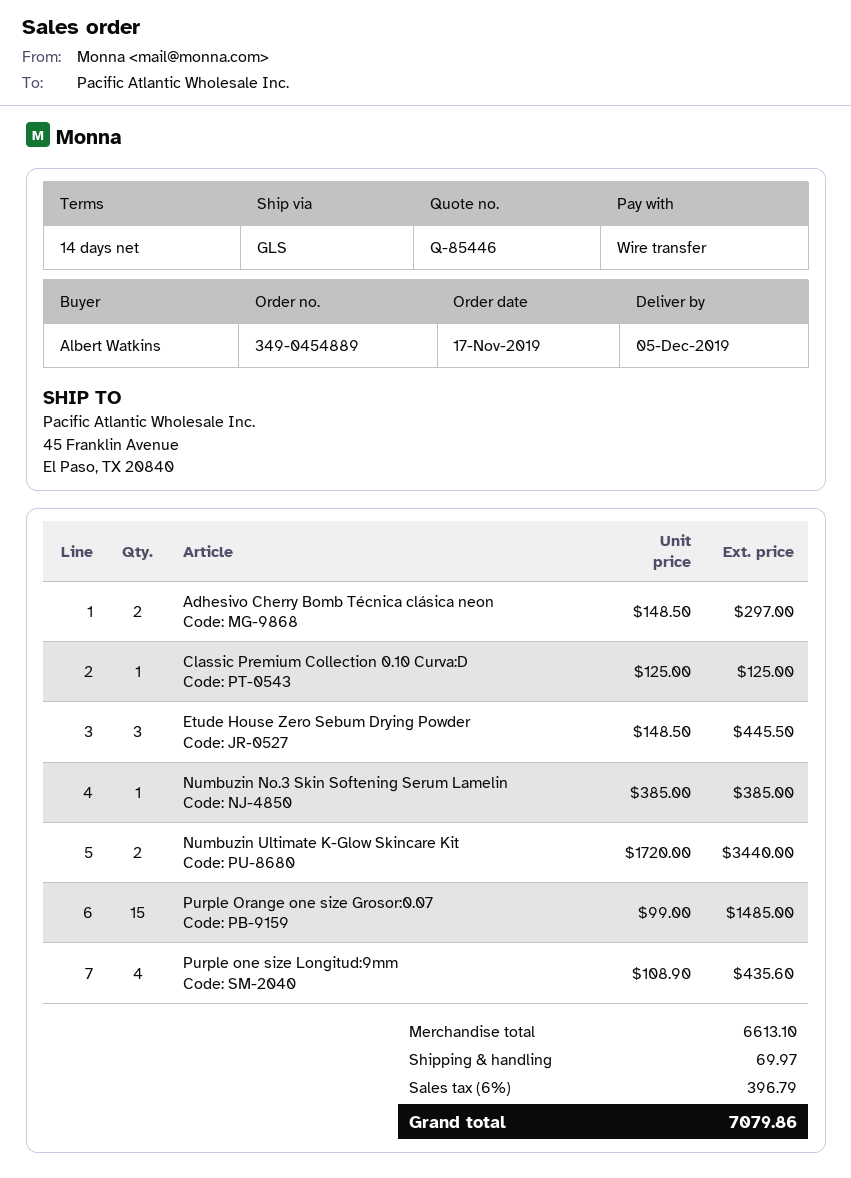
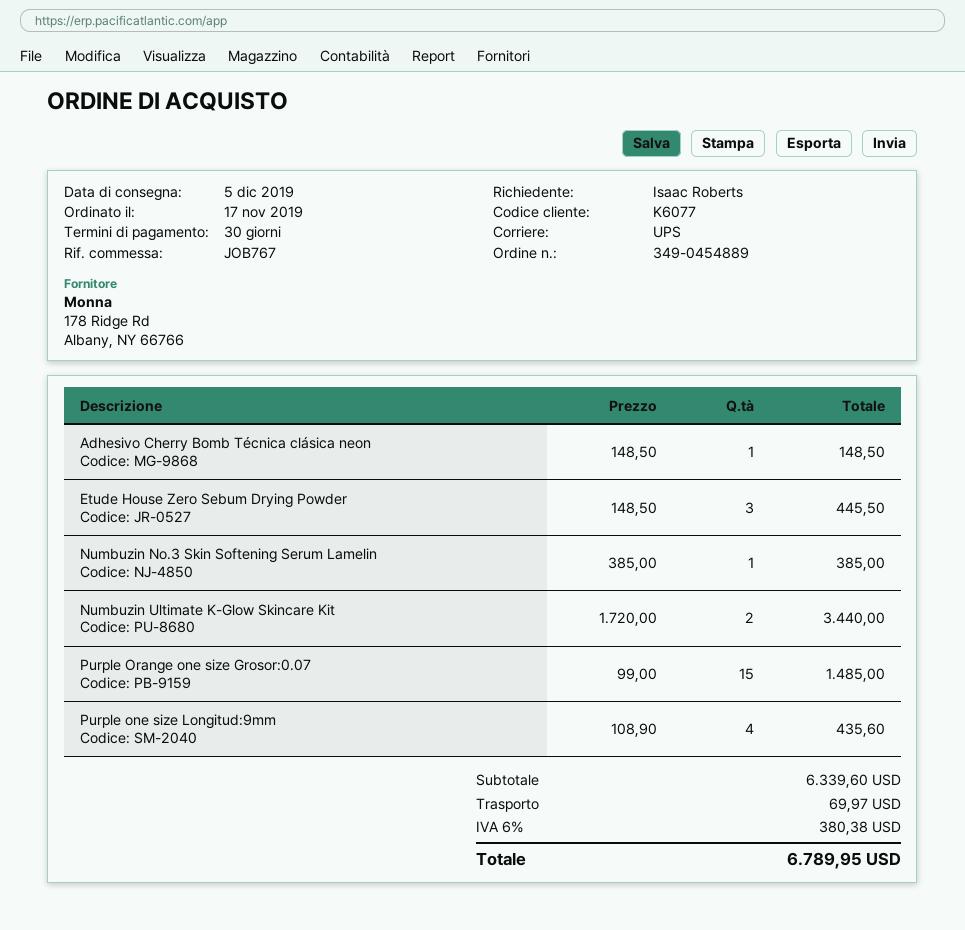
payment terms: 14 days -> 30 days
ordered by: Albert Watkins -> Isaac Roberts
shipping method: GLS -> UPS
Adhesivo Cherry Bomb Técnica clásica neon: 2 x 148.50 = 297.00 -> 1 x 148.50 = 148.50
Classic Premium Collection 0.10 Curva:D: 1 x 125.00 = 125.00 -> none
subtotal: 6613.10 -> 6339.60
tax: 6% = 396.79 -> 6% = 380.38
total: 7079.86 -> 6789.95

